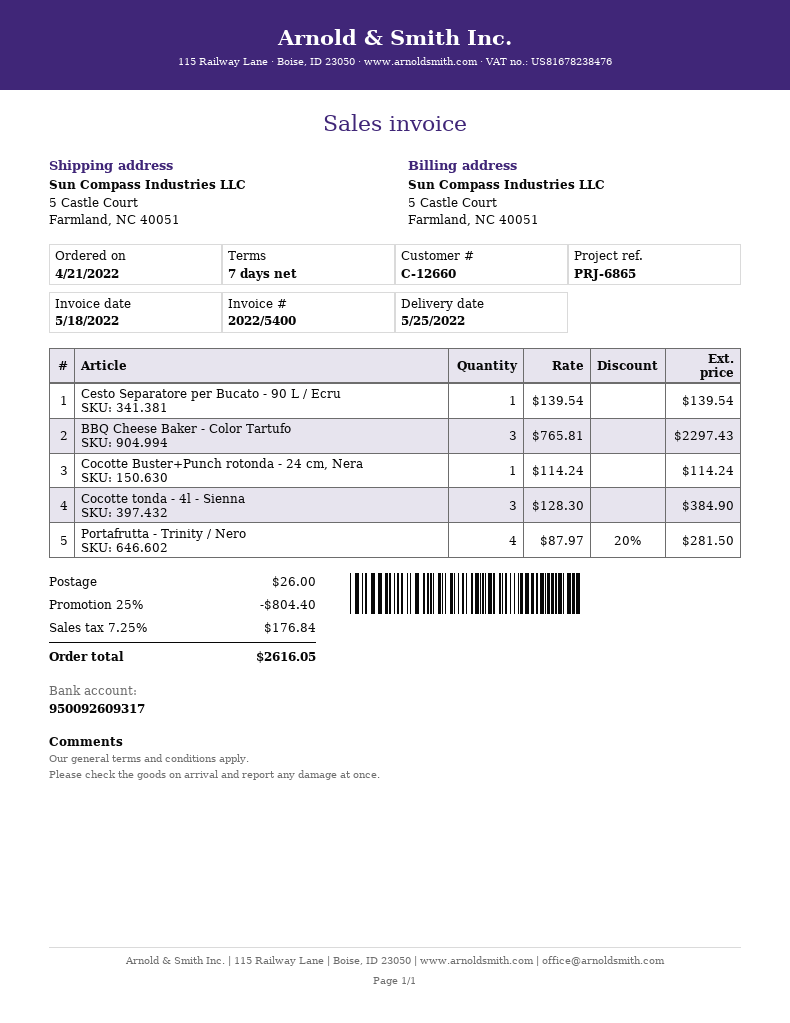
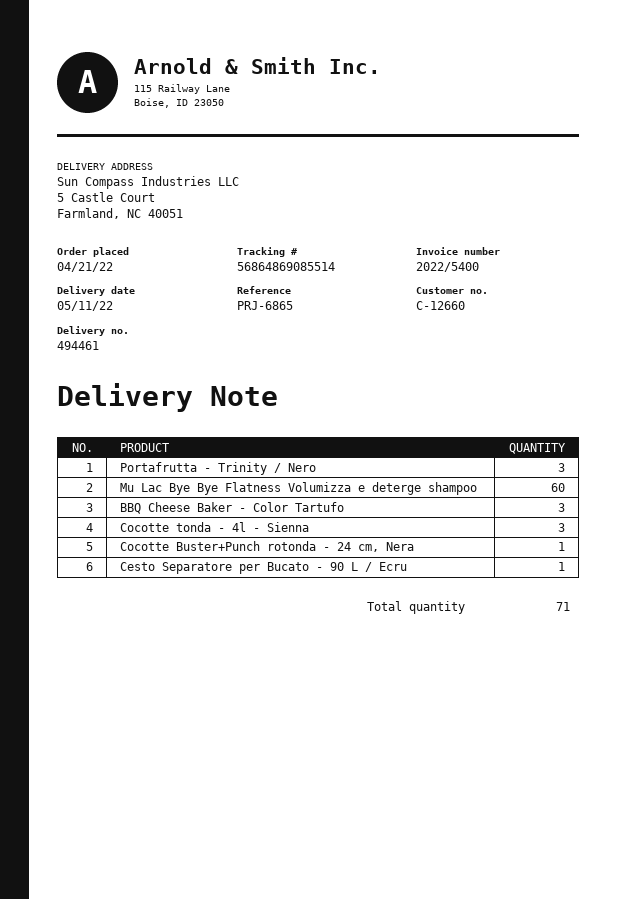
delivery date: 2022-05-25 -> 2022-05-11
Portafrutta - Trinity / Nero: 4 -> 3
Mu Lac Bye Bye Flatness Volumizza e deterge shampoo: none -> 60

